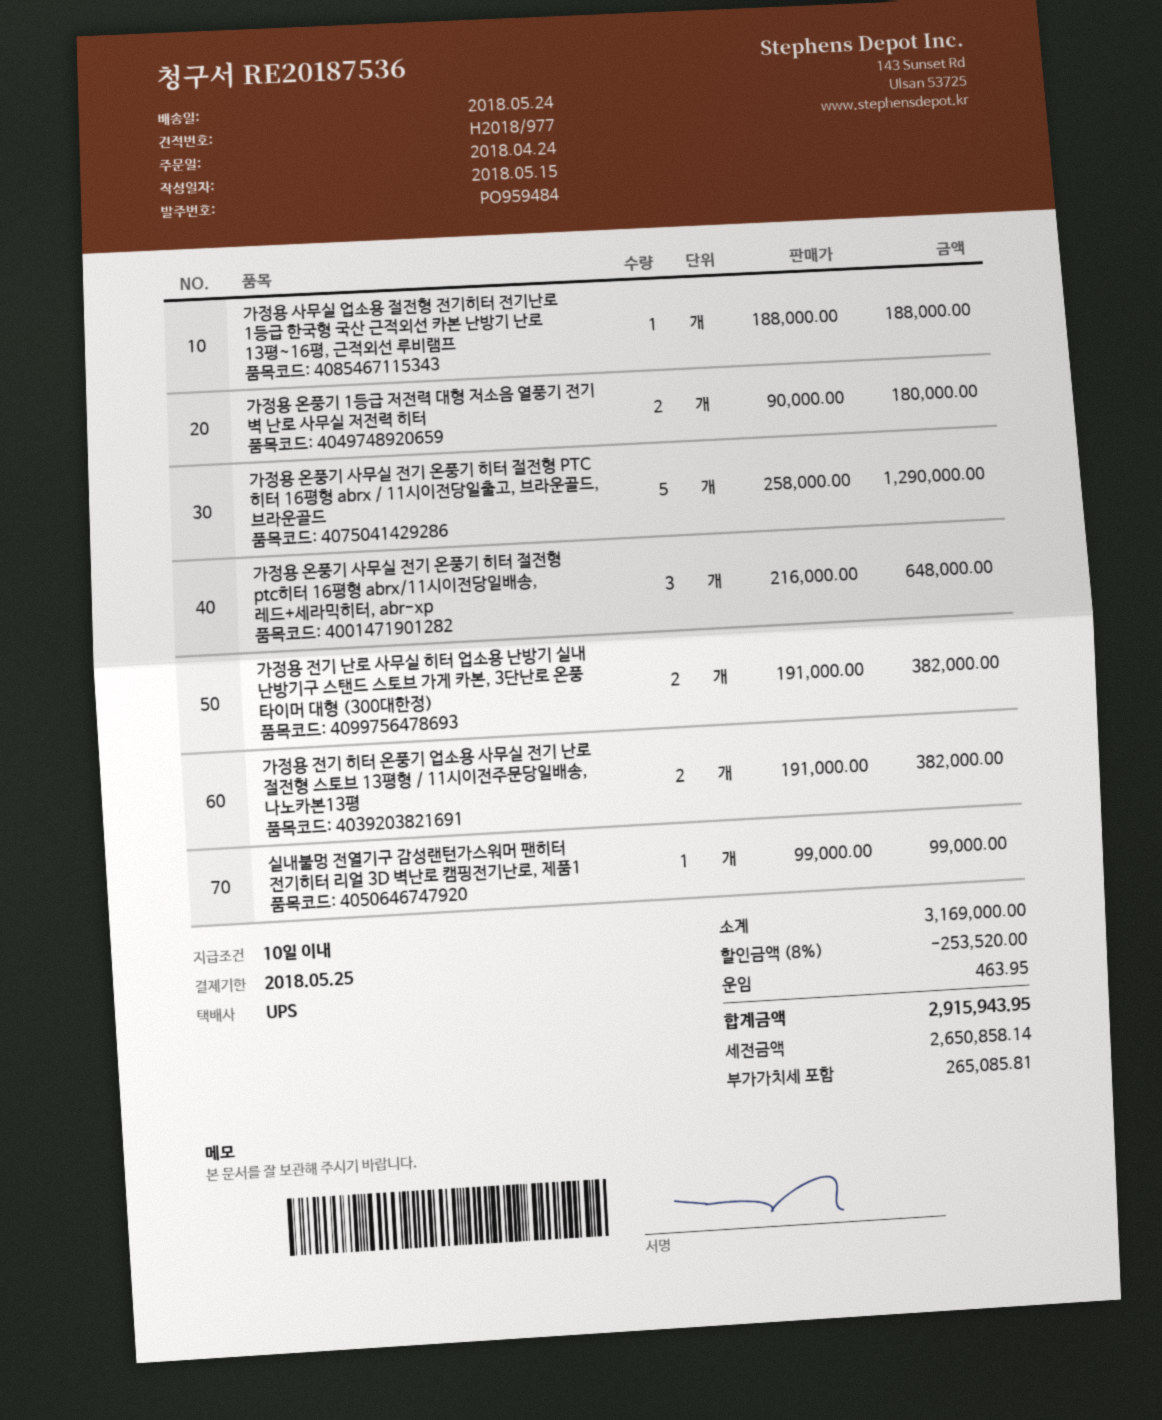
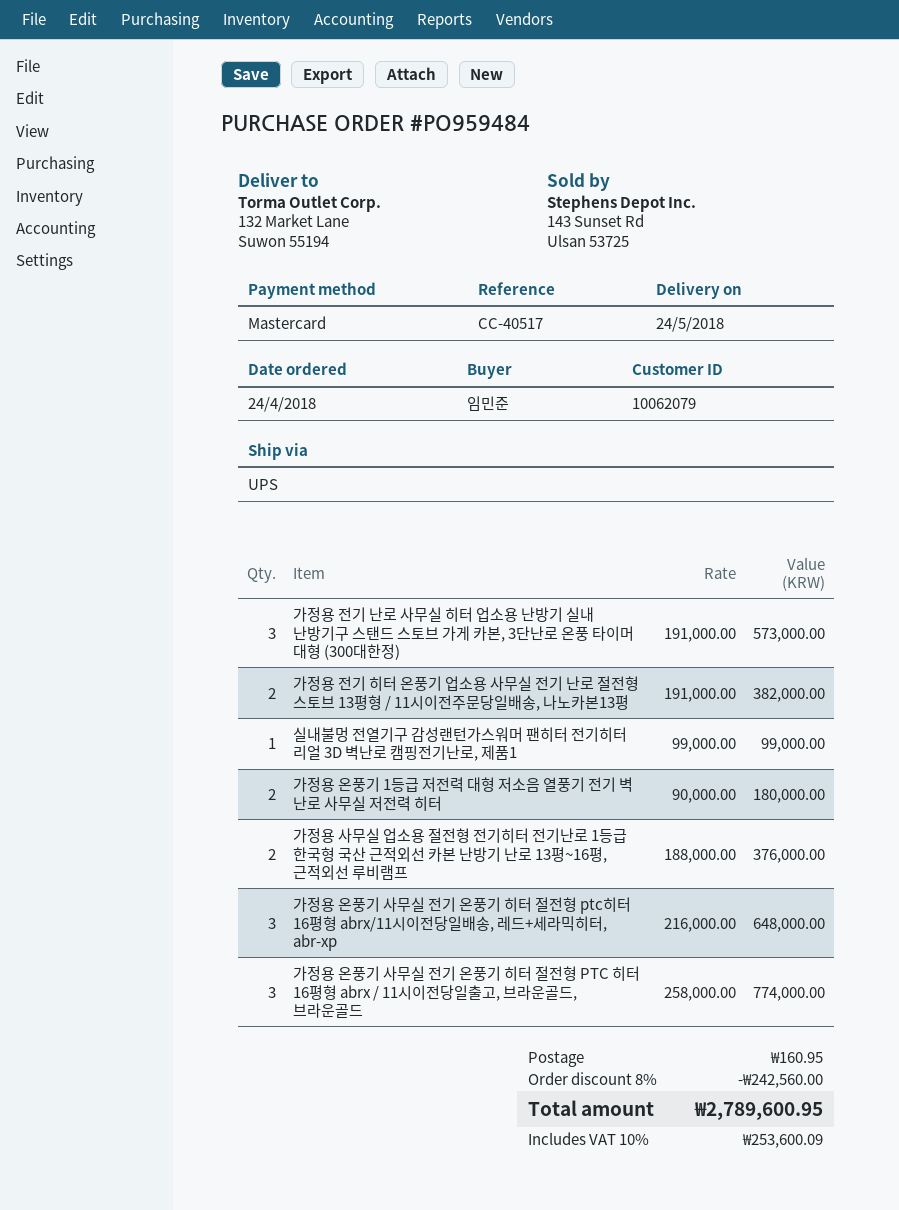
가정용 사무실 업소용 절전형 전기히터 전기난로 1등급 한국형 국산 근적외선 카본 난방기 난로 13평~16평, 근적외선 루비램프: 1 x 188000.00 = 188000.00 -> 2 x 188000.00 = 376000.00
가정용 온풍기 사무실 전기 온풍기 히터 절전형 PTC 히터 16평형 abrx / 11시이전당일출고, 브라운골드, 브라운골드: 5 x 258000.00 = 1290000.00 -> 3 x 258000.00 = 774000.00
가정용 전기 난로 사무실 히터 업소용 난방기 실내 난방기구 스탠드 스토브 가게 카본, 3단난로 온풍 타이머 대형 (300대한정): 2 x 191000.00 = 382000.00 -> 3 x 191000.00 = 573000.00
discount: 8% = 253520.00 -> 8% = 242560.00
shipping: 463.95 -> 160.95
tax: 265085.81 -> 253600.09
total: 2915943.95 -> 2789600.95

